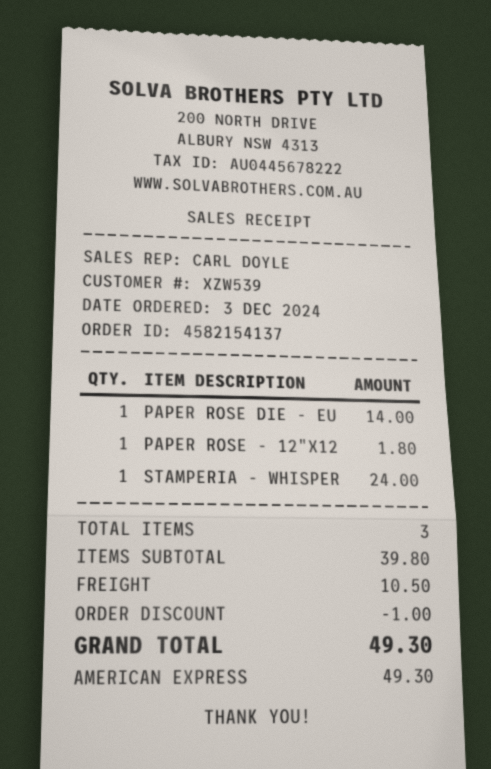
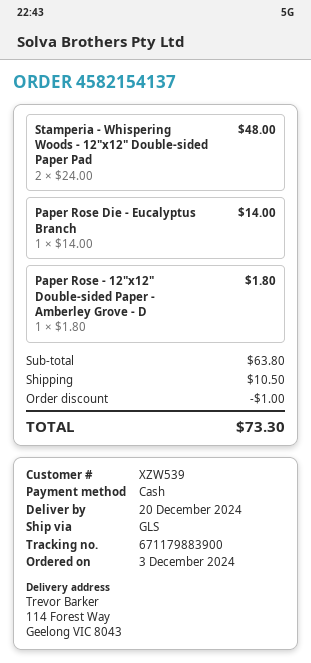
payment method: American Express -> cash
STAMPERIA - WHISPER: 1 for 24.00 -> 2 for 48.00
subtotal: 39.80 -> 63.80
total: 49.30 -> 73.30

